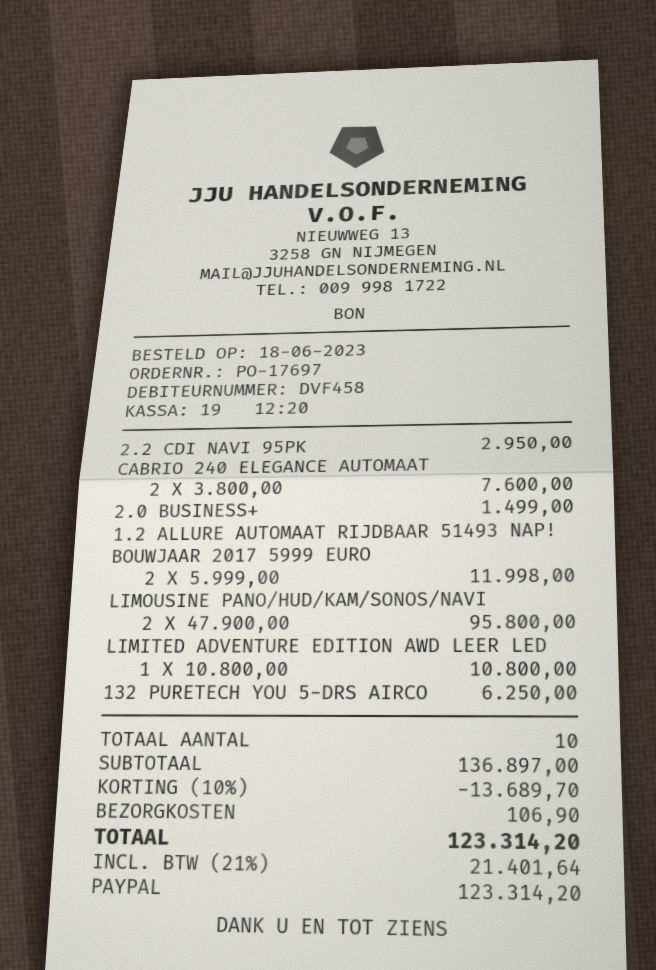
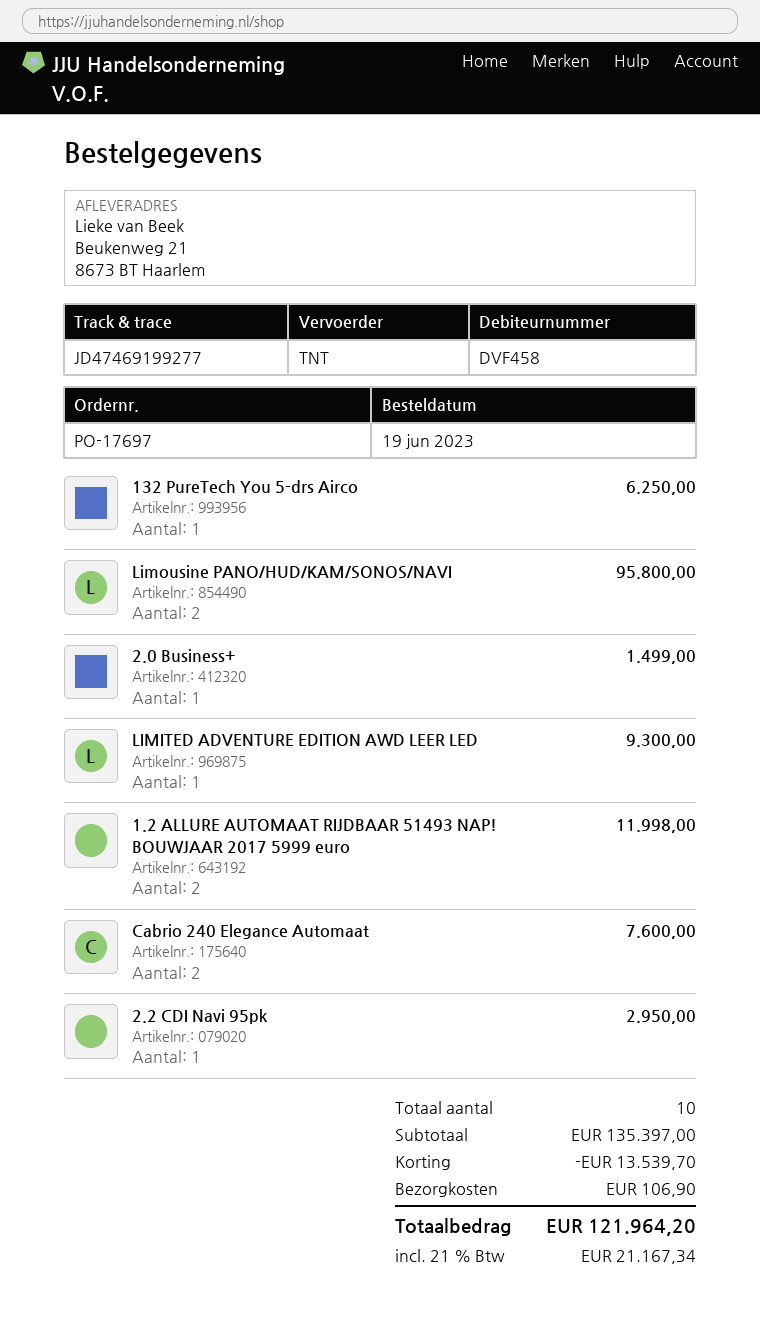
order date: 2023-06-18 -> 2023-06-19
LIMITED ADVENTURE EDITION AWD LEER LED: 1 for 10800.00 -> 1 for 9300.00
subtotal: 136897.00 -> 135397.00
discount: 13689.70 -> 13539.70
tax: 21% = 21401.64 -> 21% = 21167.34
total: 123314.20 -> 121964.20

